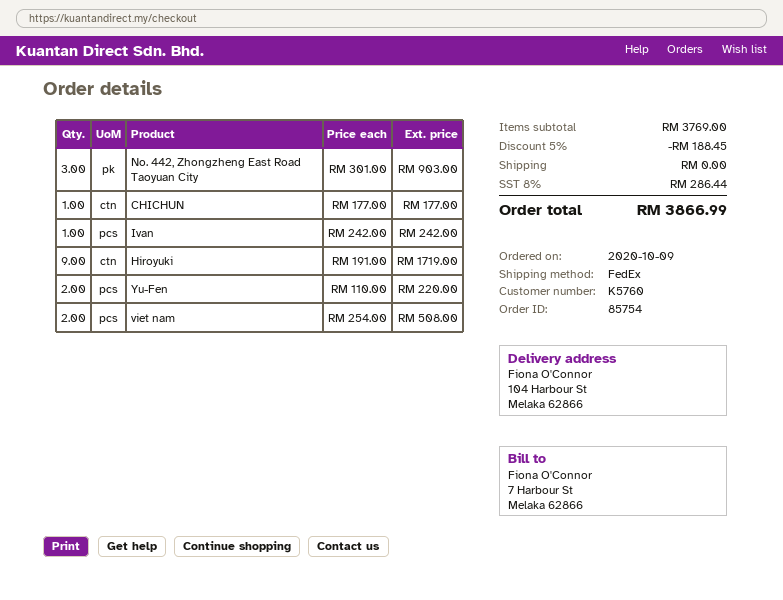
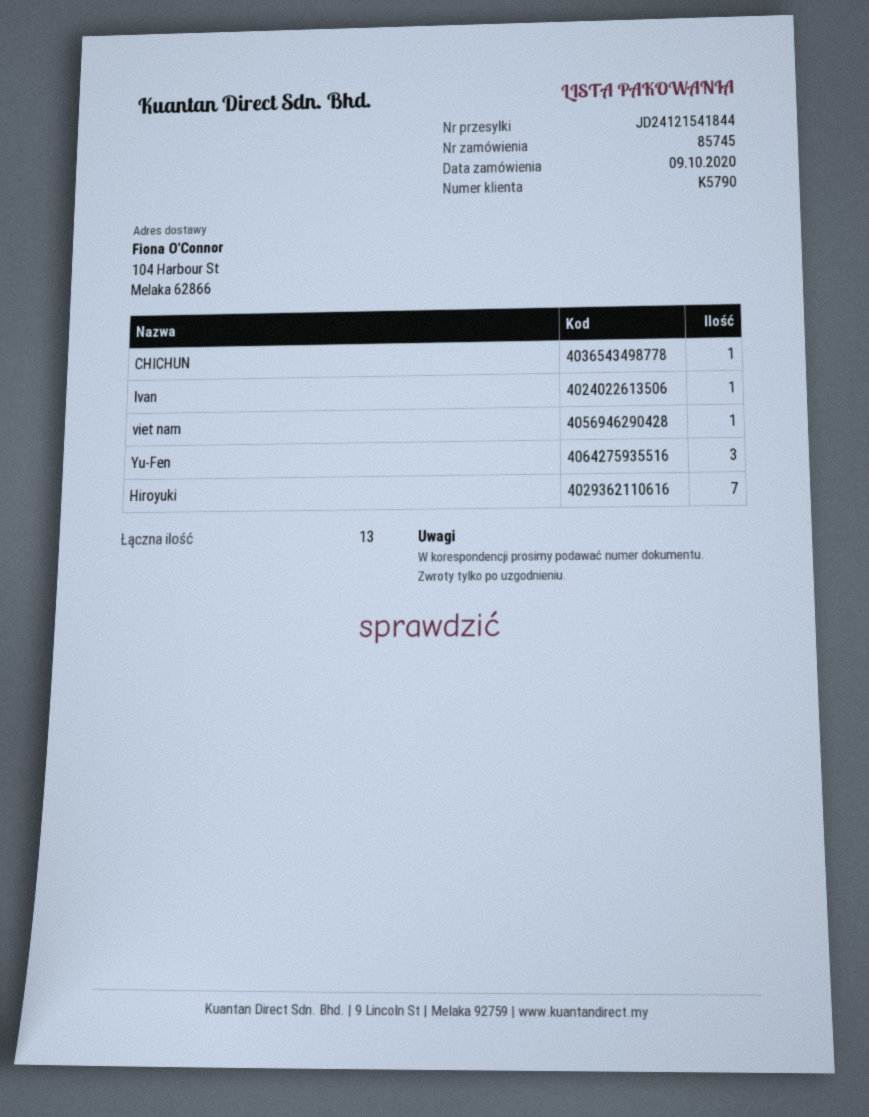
order number: 85754 -> 85745
customer number: K5760 -> K5790
No. 442, Zhongzheng East Road Taoyuan City: 3 -> none
Hiroyuki: 9 -> 7
Yu-Fen: 2 -> 3
viet nam: 2 -> 1

